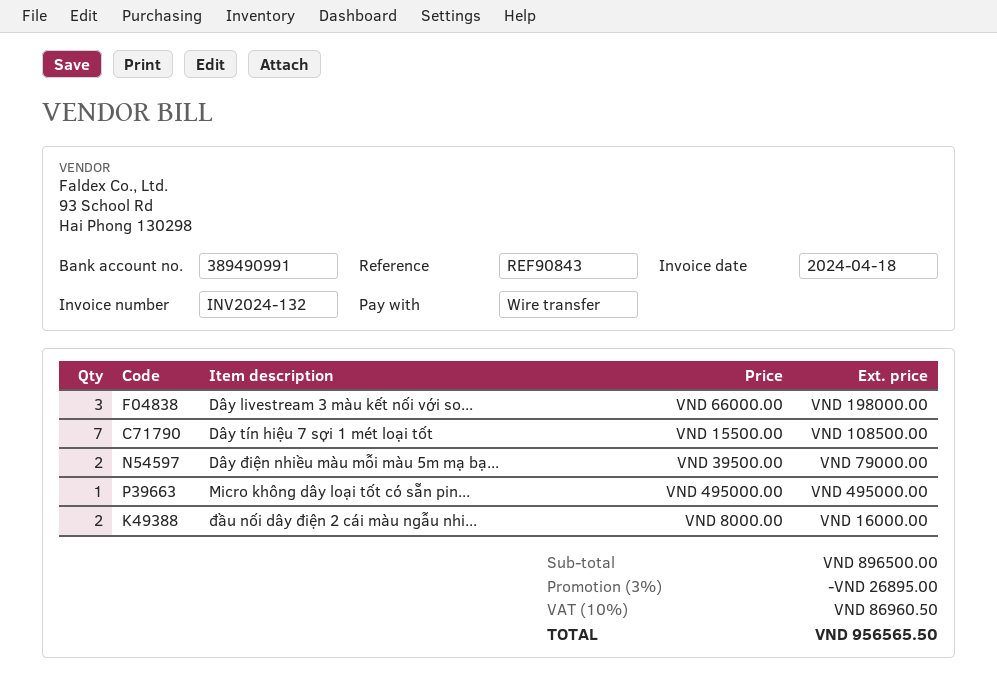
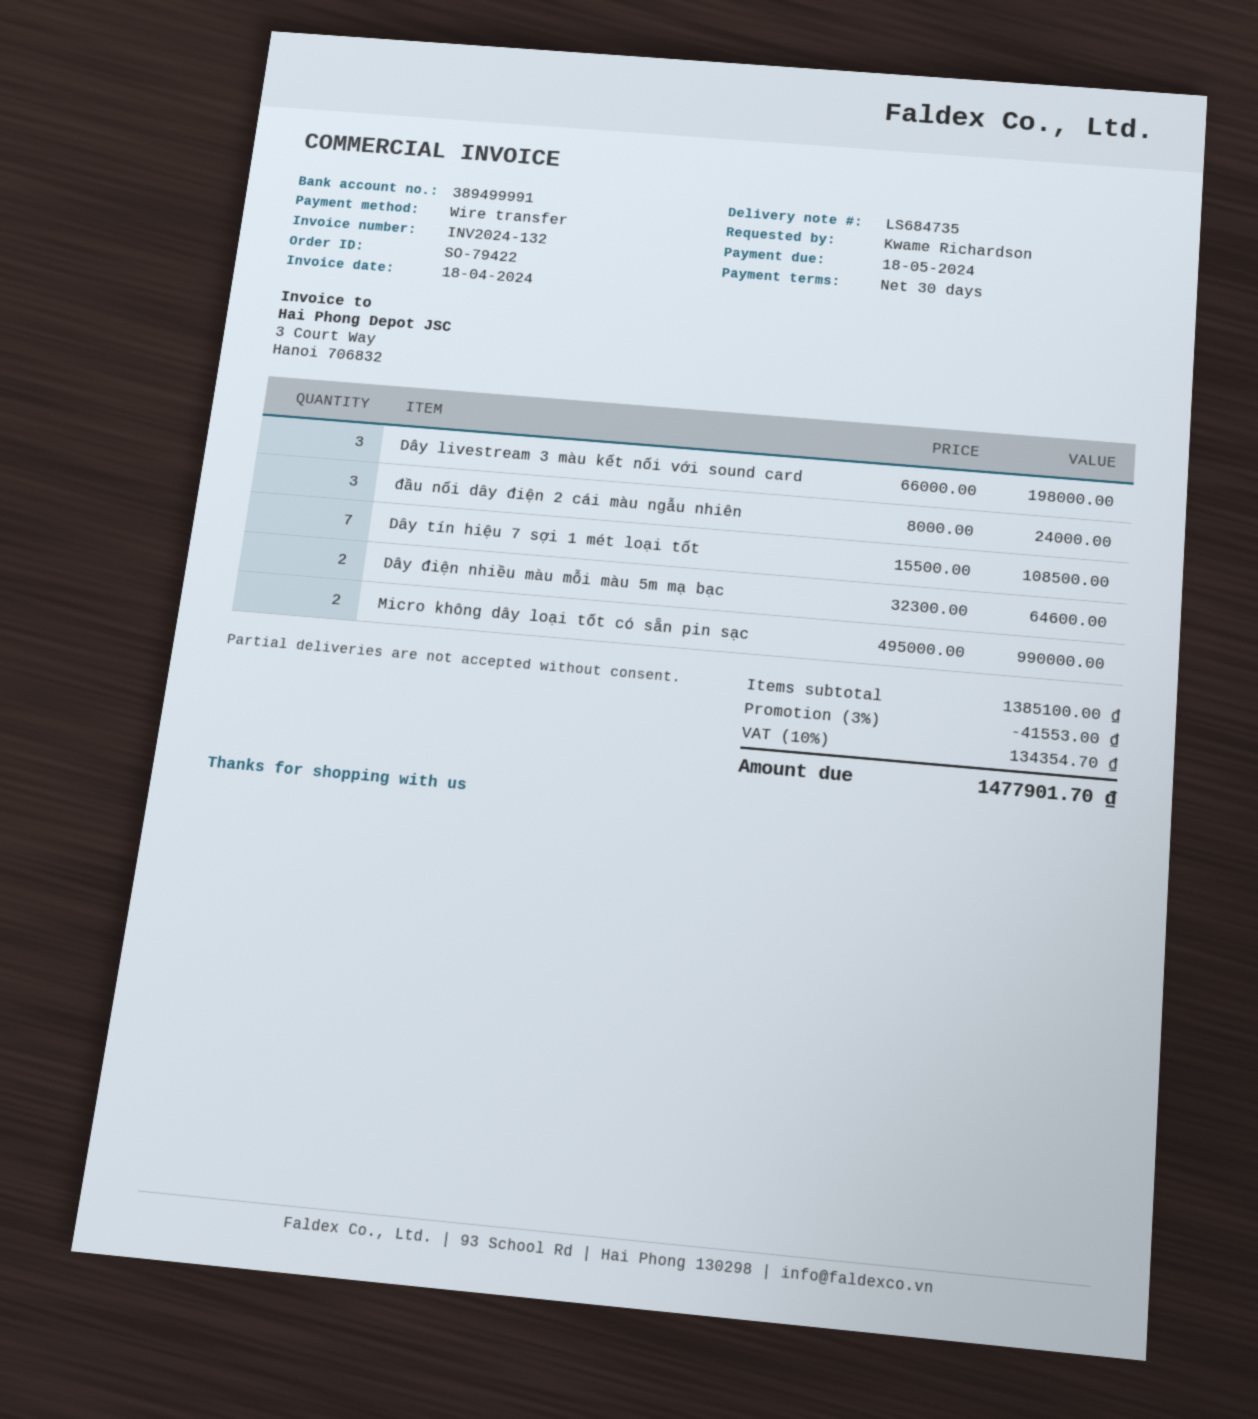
bank account: 389490991 -> 389499991
Dây điện nhiều màu mỗi màu 5m mạ bạ...: 2 x 39500.00 = 79000.00 -> 2 x 32300.00 = 64600.00
Micro không dây loại tốt có sẵn pin...: 1 x 495000.00 = 495000.00 -> 2 x 495000.00 = 990000.00
đầu nối dây điện 2 cái màu ngẫu nhi...: 2 x 8000.00 = 16000.00 -> 3 x 8000.00 = 24000.00
subtotal: 896500.00 -> 1385100.00
discount: 3% = 26895.00 -> 3% = 41553.00
tax: 10% = 86960.50 -> 10% = 134354.70
total: 956565.50 -> 1477901.70

